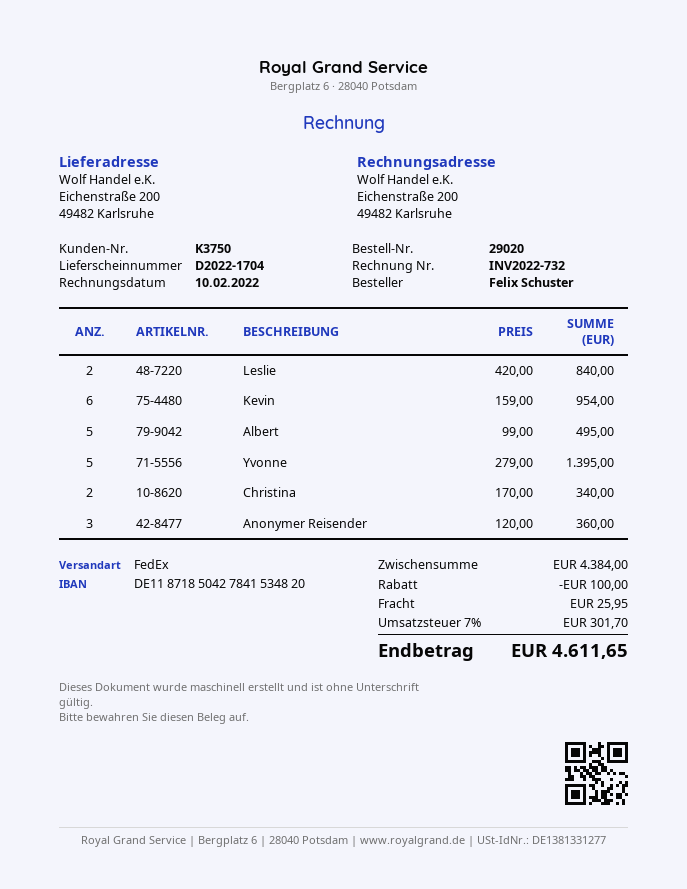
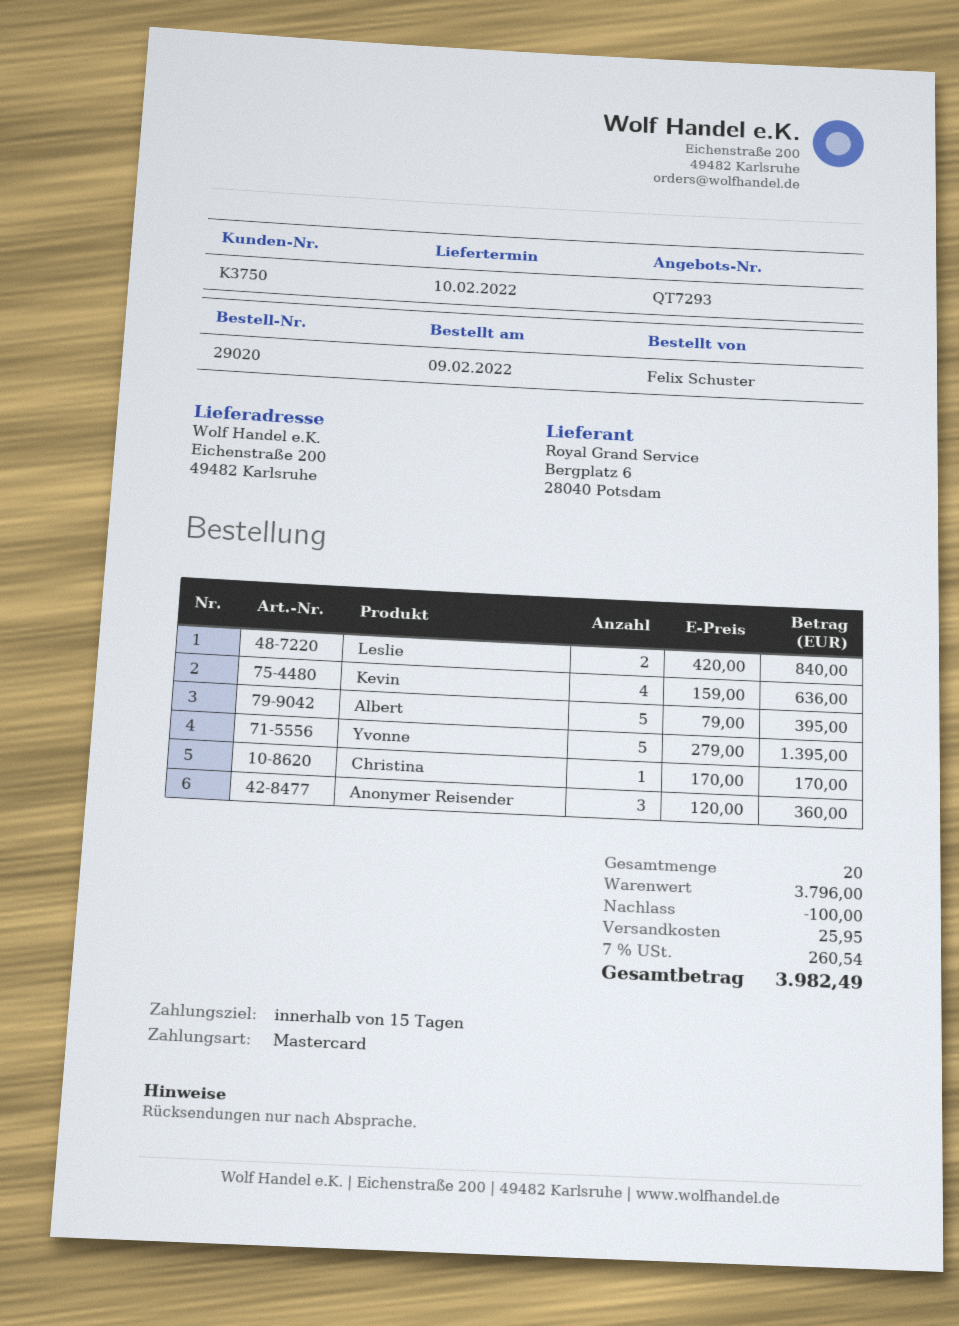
Kevin: 6 x 159.00 = 954.00 -> 4 x 159.00 = 636.00
Albert: 5 x 99.00 = 495.00 -> 5 x 79.00 = 395.00
Christina: 2 x 170.00 = 340.00 -> 1 x 170.00 = 170.00
subtotal: 4384.00 -> 3796.00
tax: 7% = 301.70 -> 7% = 260.54
total: 4611.65 -> 3982.49

